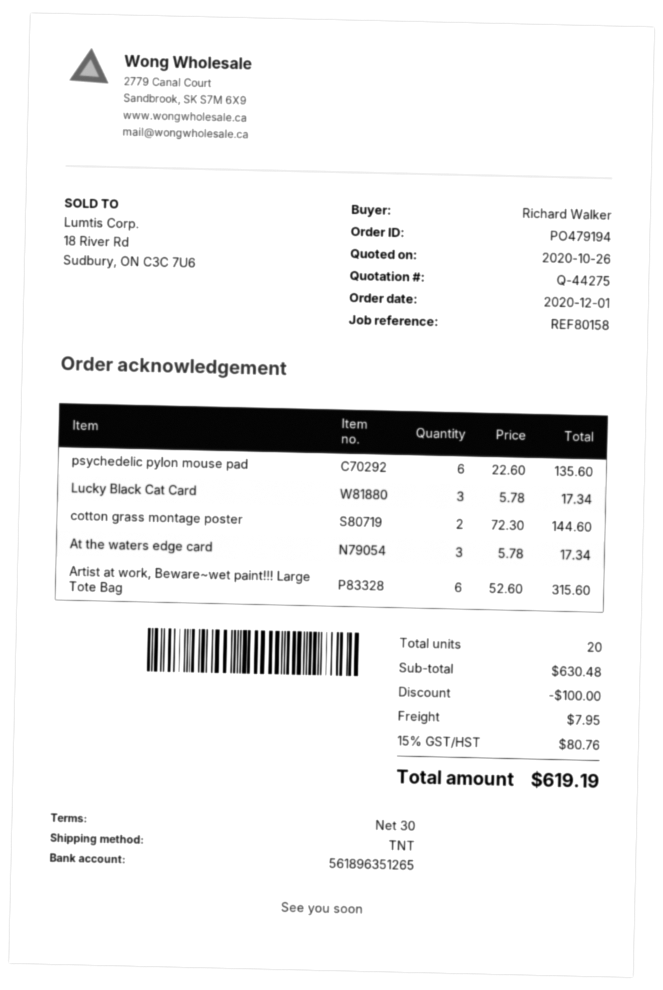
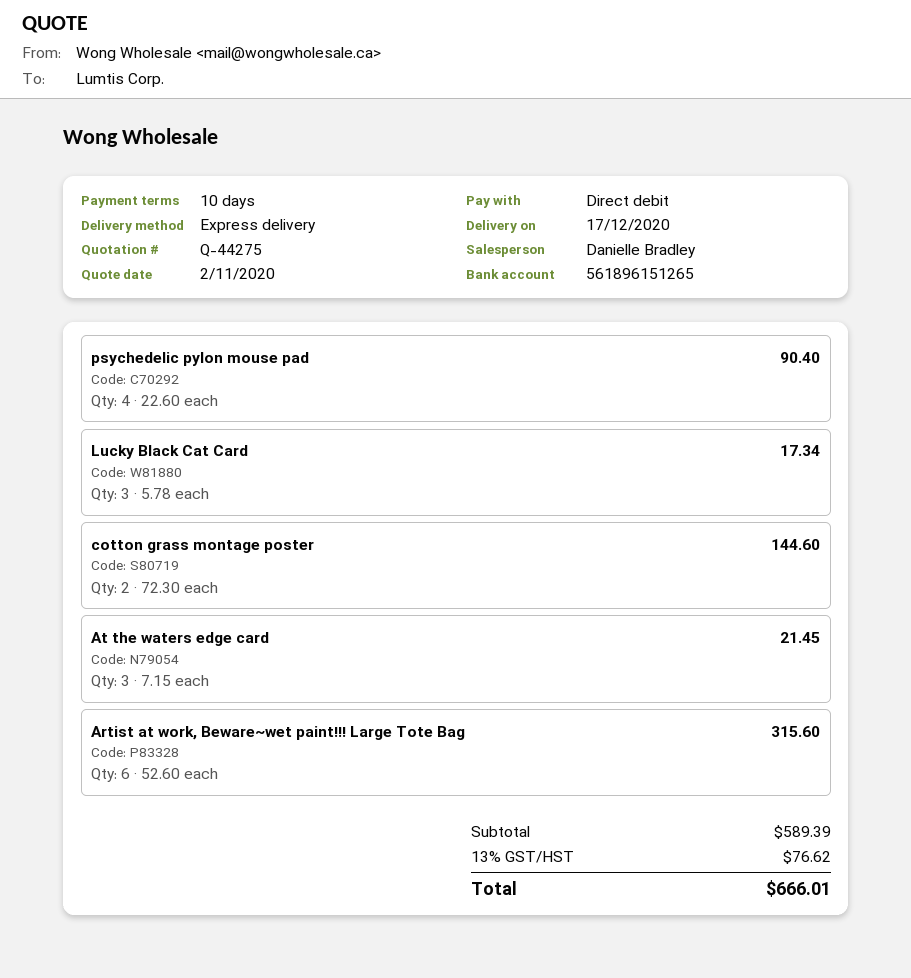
quote date: 2020-10-26 -> 2020-11-02
payment terms: 30 days -> 10 days
bank account: 561896351265 -> 561896151265
shipping method: TNT -> express
psychedelic pylon mouse pad: 6 x 22.60 = 135.60 -> 4 x 22.60 = 90.40
At the waters edge card: 3 x 5.78 = 17.34 -> 3 x 7.15 = 21.45
subtotal: 630.48 -> 589.39
discount: 100.00 -> none
shipping: 7.95 -> none
tax: 15% = 80.76 -> 13% = 76.62
total: 619.19 -> 666.01

